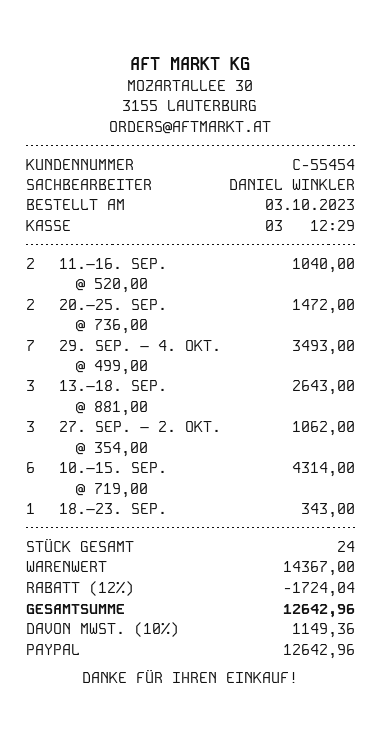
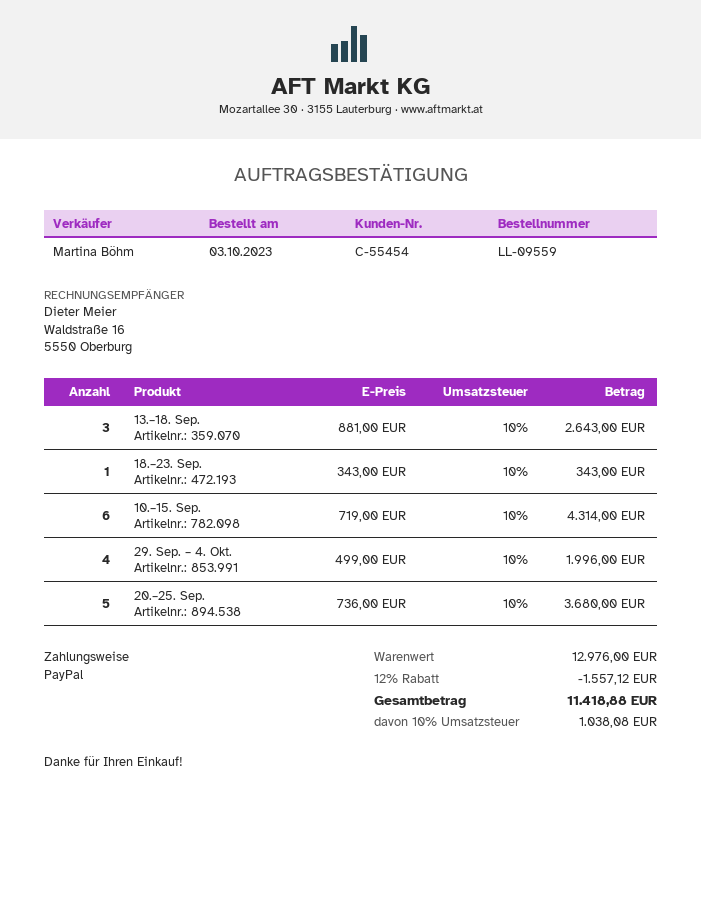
sales rep: DANIEL WINKLER -> Martina Böhm
11.–16. SEP.: 2 x 520.00 = 1040.00 -> none
20.–25. SEP.: 2 x 736.00 = 1472.00 -> 5 x 736.00 = 3680.00
29. SEP. – 4. OKT.: 7 x 499.00 = 3493.00 -> 4 x 499.00 = 1996.00
27. SEP. – 2. OKT.: 3 x 354.00 = 1062.00 -> none
subtotal: 14367.00 -> 12976.00
discount: 12% = 1724.04 -> 12% = 1557.12
tax: 10% = 1149.36 -> 10% = 1038.08
total: 12642.96 -> 11418.88

